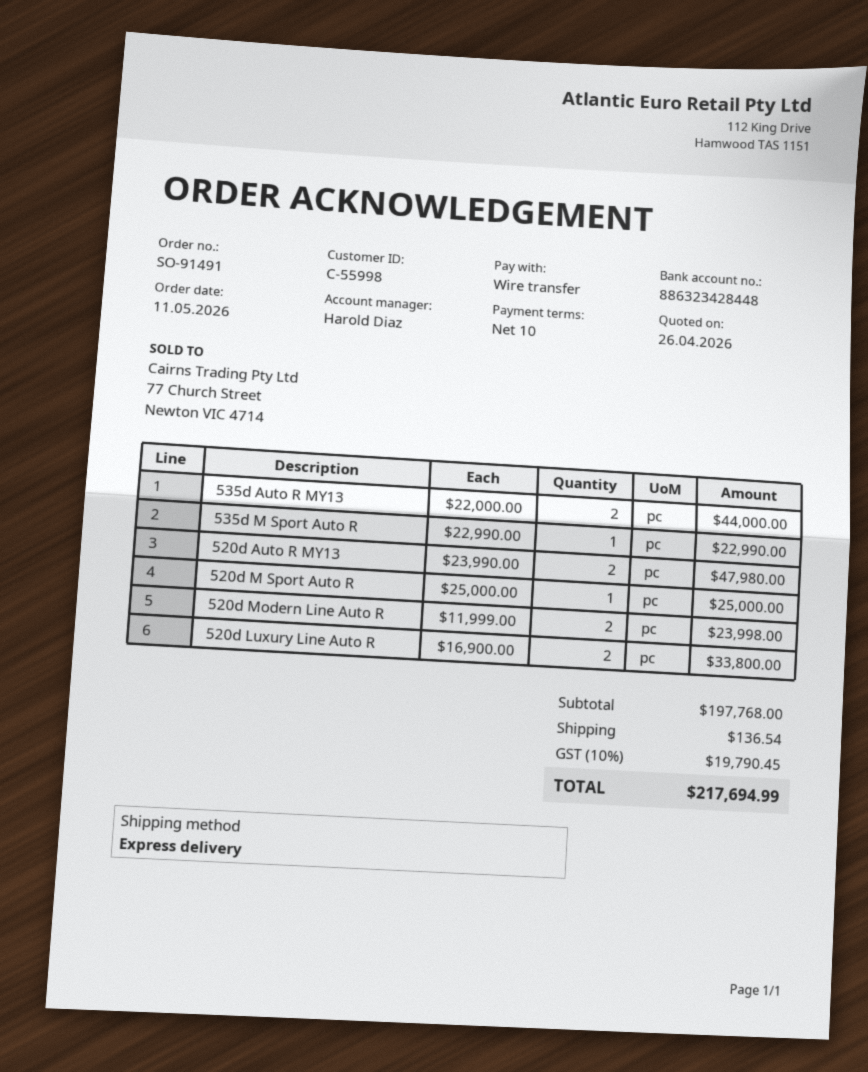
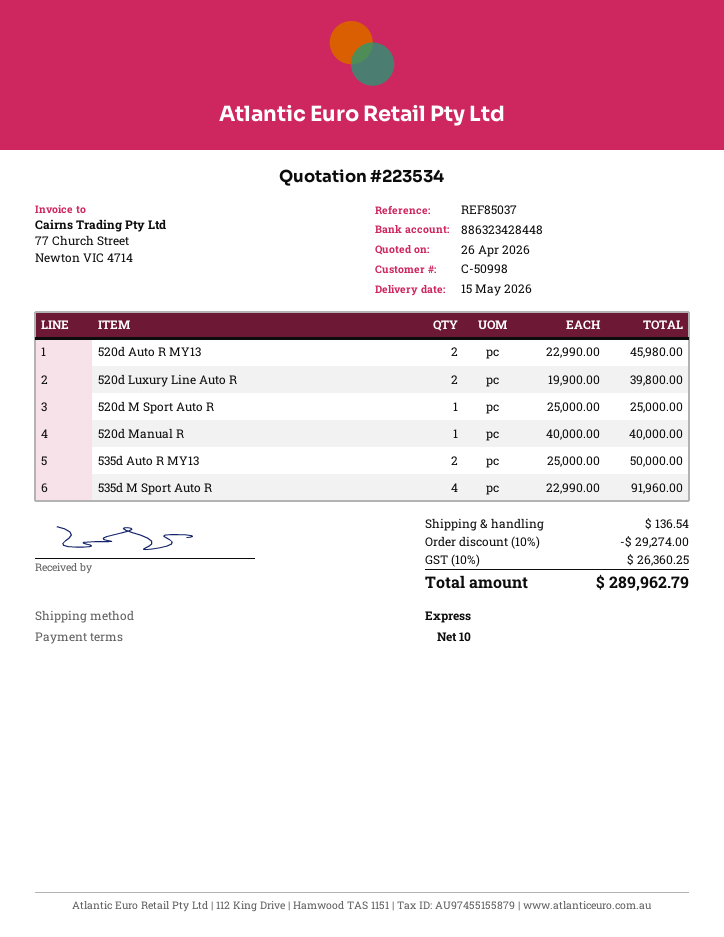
customer number: C-55998 -> C-50998
535d Auto R MY13: 2 x 22000.00 = 44000.00 -> 2 x 25000.00 = 50000.00
535d M Sport Auto R: 1 x 22990.00 = 22990.00 -> 4 x 22990.00 = 91960.00
520d Auto R MY13: 2 x 23990.00 = 47980.00 -> 2 x 22990.00 = 45980.00
520d Modern Line Auto R: 2 x 11999.00 = 23998.00 -> none
520d Luxury Line Auto R: 2 x 16900.00 = 33800.00 -> 2 x 19900.00 = 39800.00
520d Manual R: none -> 1 x 40000.00 = 40000.00
discount: none -> 10% = 29274.00
tax: 10% = 19790.45 -> 10% = 26360.25
total: 217694.99 -> 289962.79

